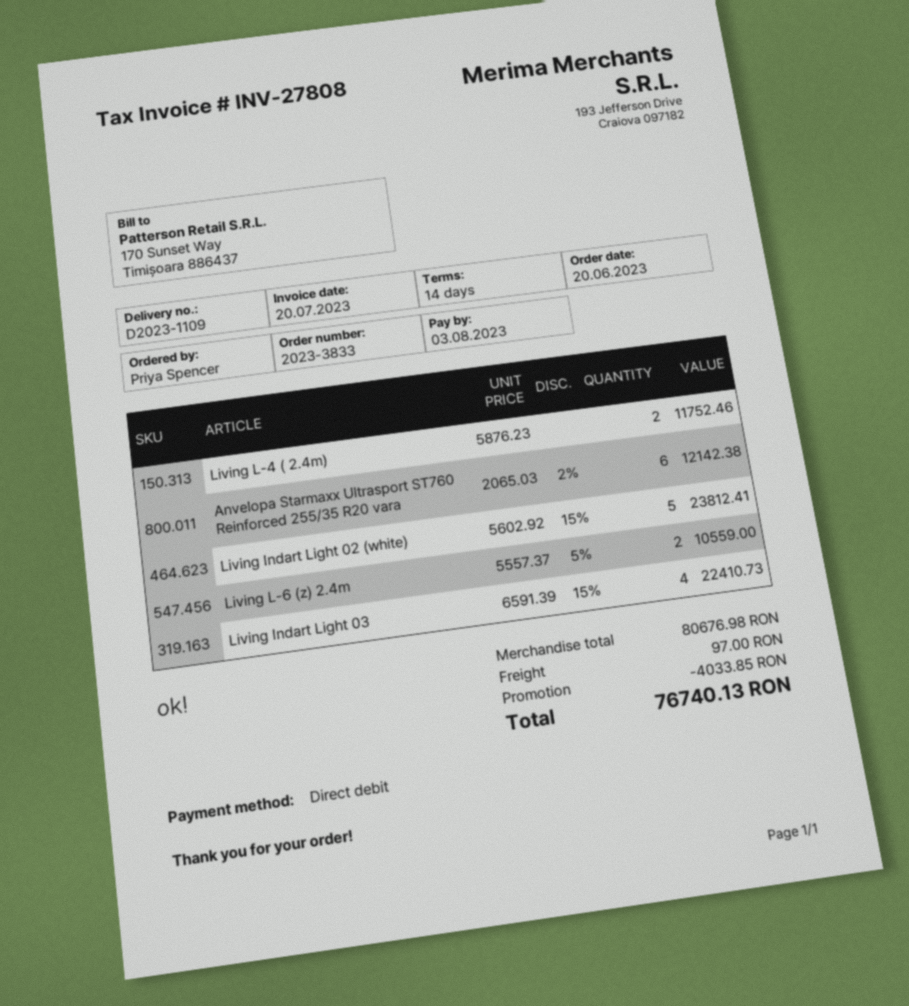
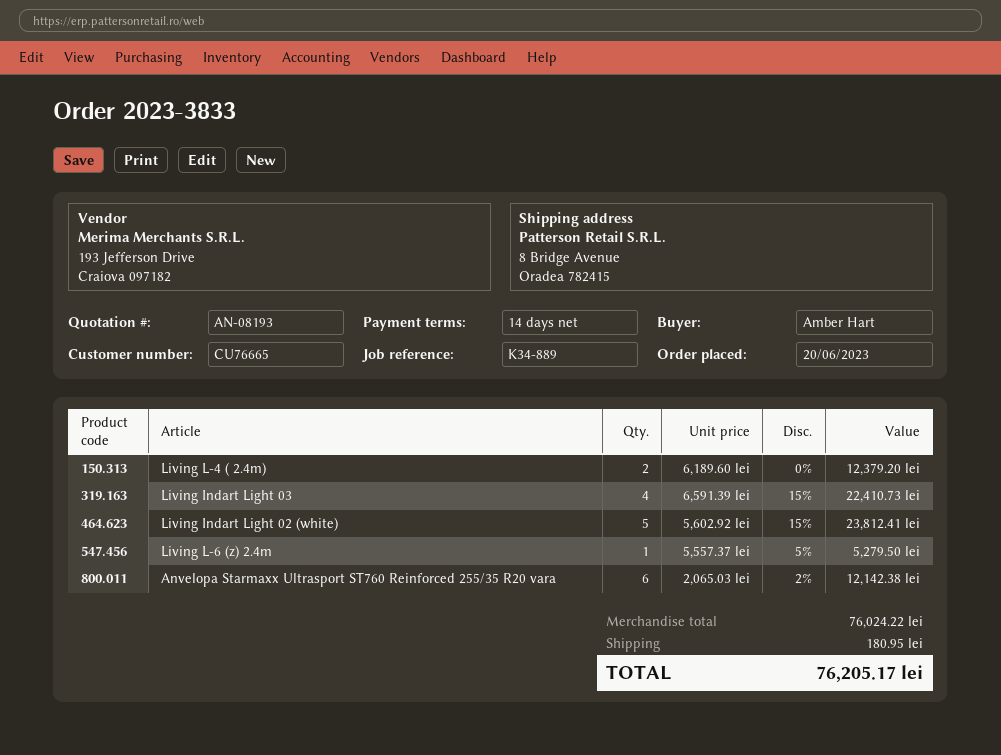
ordered by: Priya Spencer -> Amber Hart
Living L-4 ( 2.4m): 2 x 5876.23 = 11752.46 -> 2 x 6189.60 = 12379.20
Living L-6 (z) 2.4m: 2 x 5557.37 - 5% = 10559.00 -> 1 x 5557.37 - 5% = 5279.50
subtotal: 80676.98 -> 76024.22
discount: 4033.85 -> none
shipping: 97.00 -> 180.95
total: 76740.13 -> 76205.17

